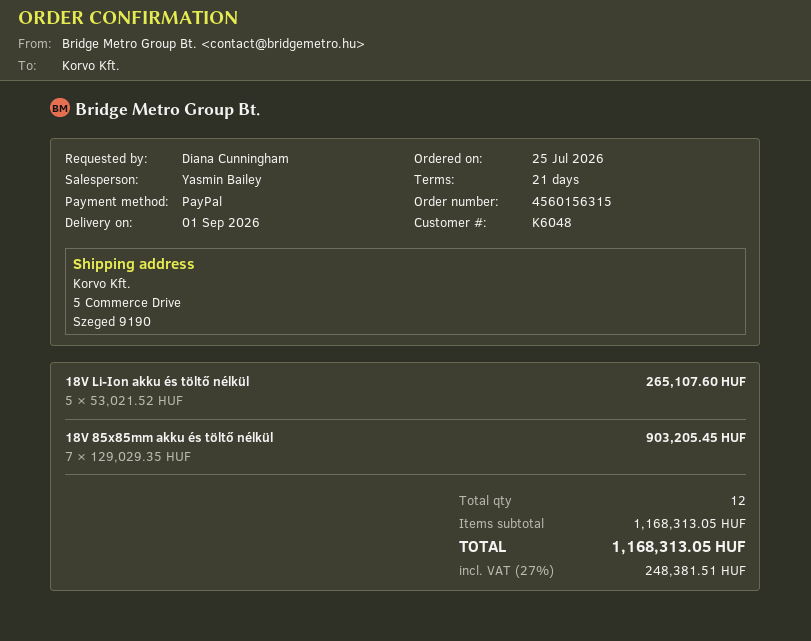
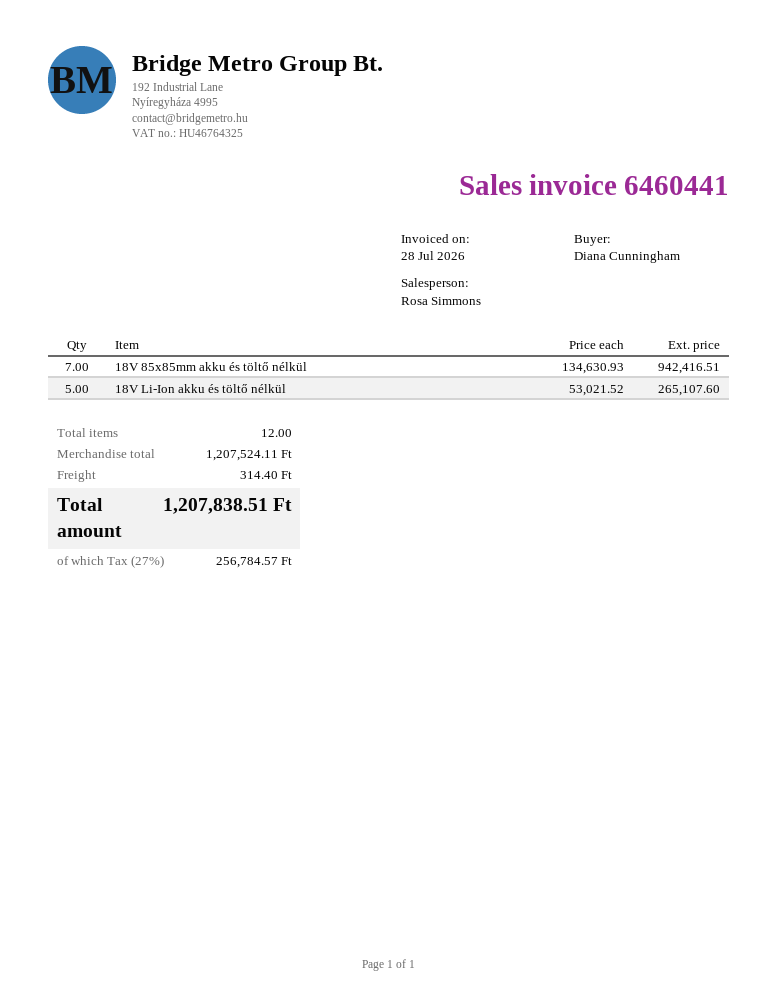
sales rep: Yasmin Bailey -> Rosa Simmons
18V 85x85mm akku és töltő nélkül: 7 x 129029.35 = 903205.45 -> 7 x 134630.93 = 942416.51
subtotal: 1168313.05 -> 1207524.11
shipping: none -> 314.40
tax: 27% = 248381.51 -> 27% = 256784.57
total: 1168313.05 -> 1207838.51

